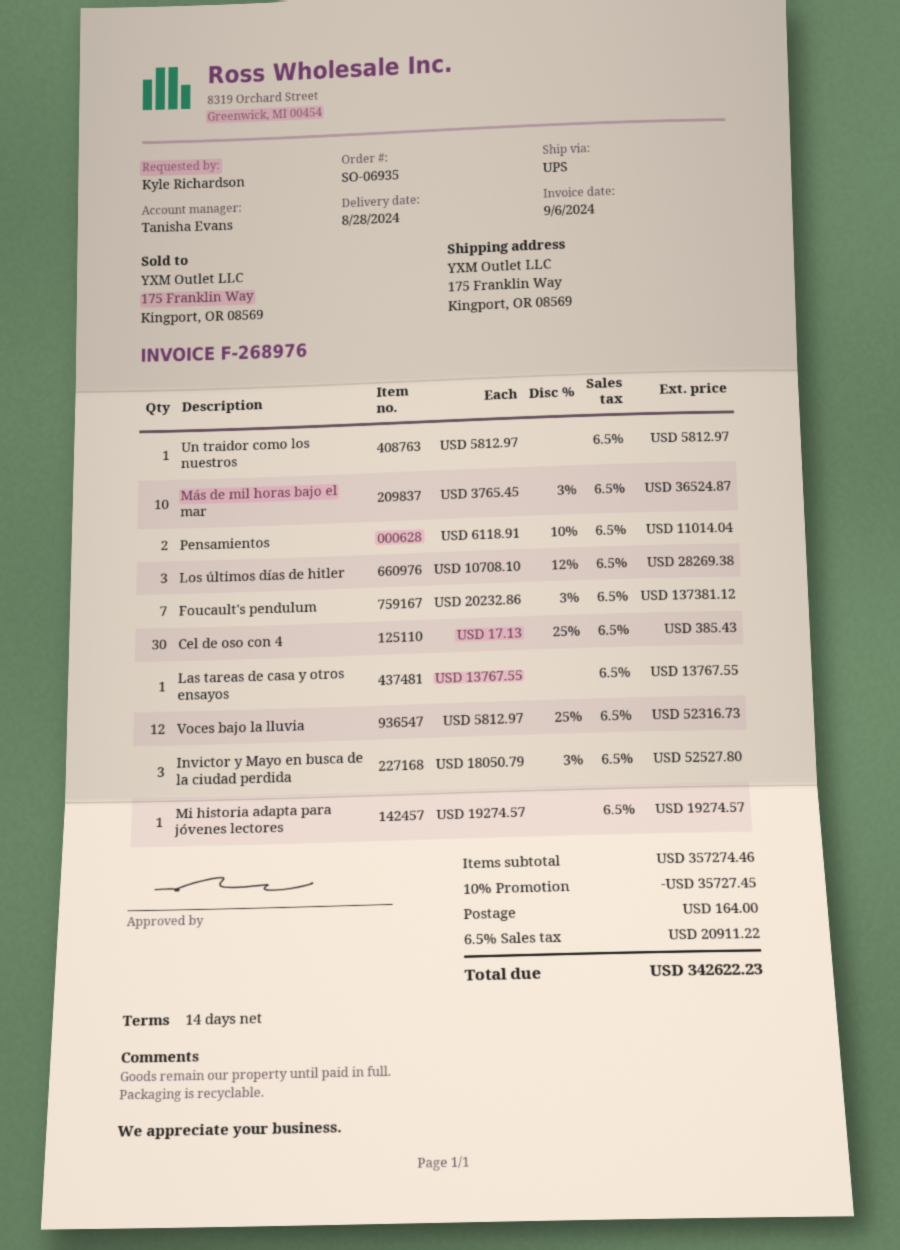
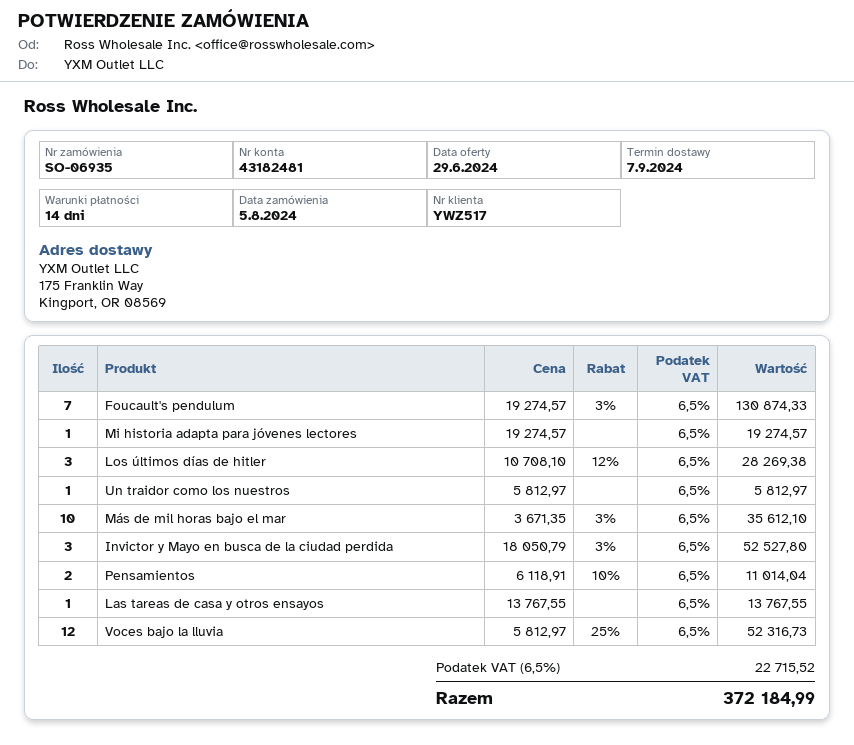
delivery date: 2024-08-28 -> 2024-09-07
Más de mil horas bajo el mar: 10 x 3765.45 - 3% = 36524.87 -> 10 x 3671.35 - 3% = 35612.10
Foucault's pendulum: 7 x 20232.86 - 3% = 137381.12 -> 7 x 19274.57 - 3% = 130874.33
Cel de oso con 4: 30 x 17.13 - 25% = 385.43 -> none
discount: 10% = 35727.45 -> none
shipping: 164.00 -> none
tax: 6.5% = 20911.22 -> 6.5% = 22715.52
total: 342622.23 -> 372184.99

